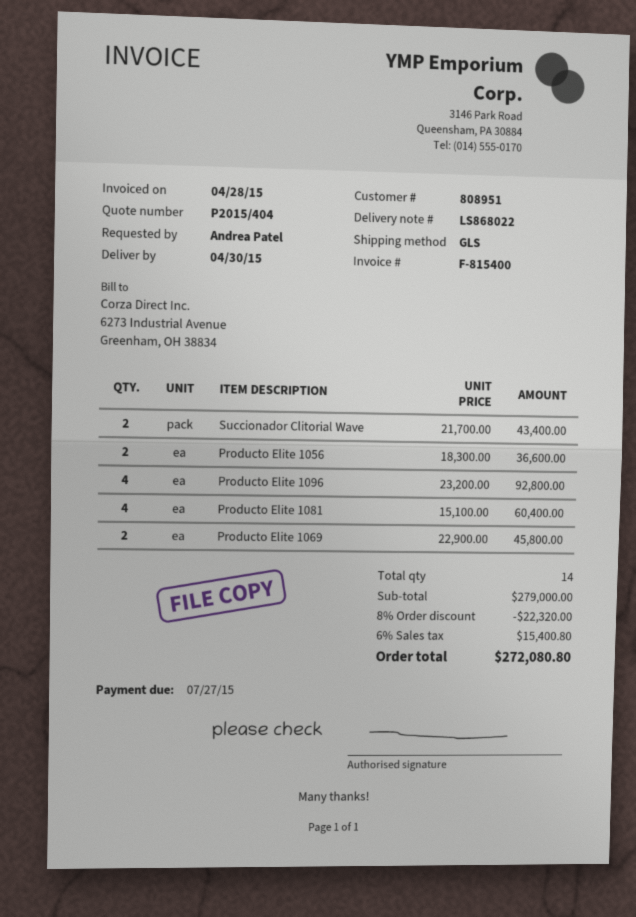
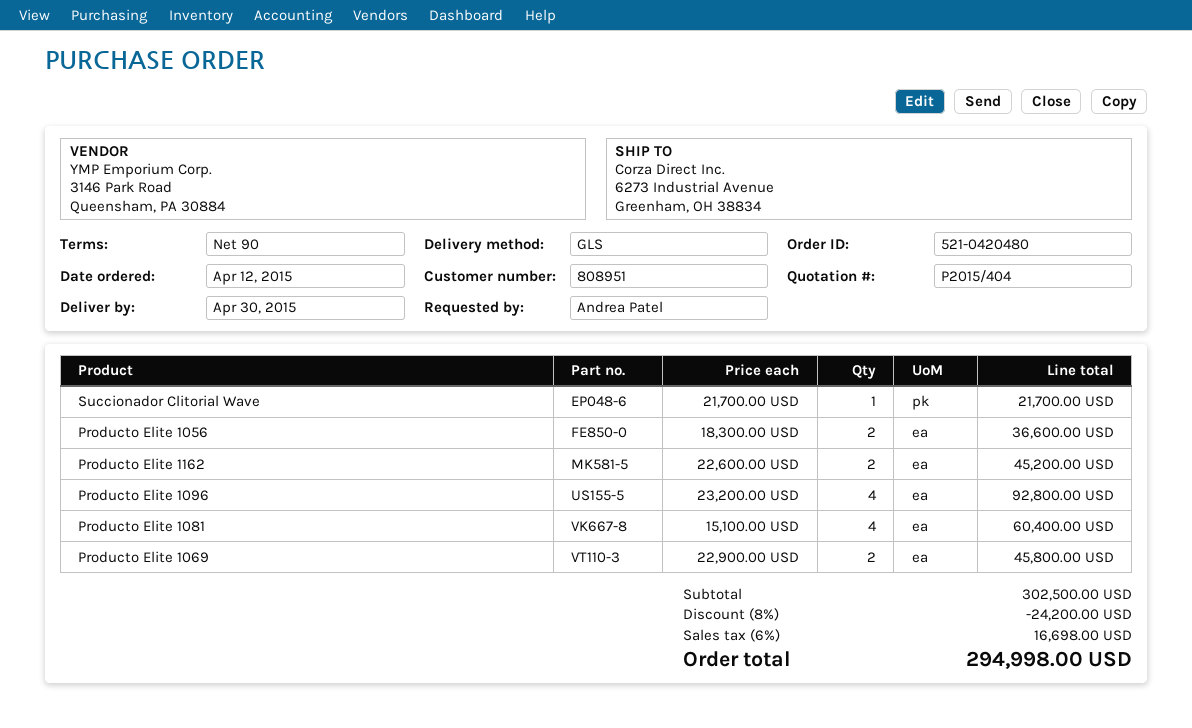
Succionador Clitorial Wave: 2 x 21700.00 = 43400.00 -> 1 x 21700.00 = 21700.00
Producto Elite 1162: none -> 2 x 22600.00 = 45200.00
subtotal: 279000.00 -> 302500.00
discount: 8% = 22320.00 -> 8% = 24200.00
tax: 6% = 15400.80 -> 6% = 16698.00
total: 272080.80 -> 294998.00

